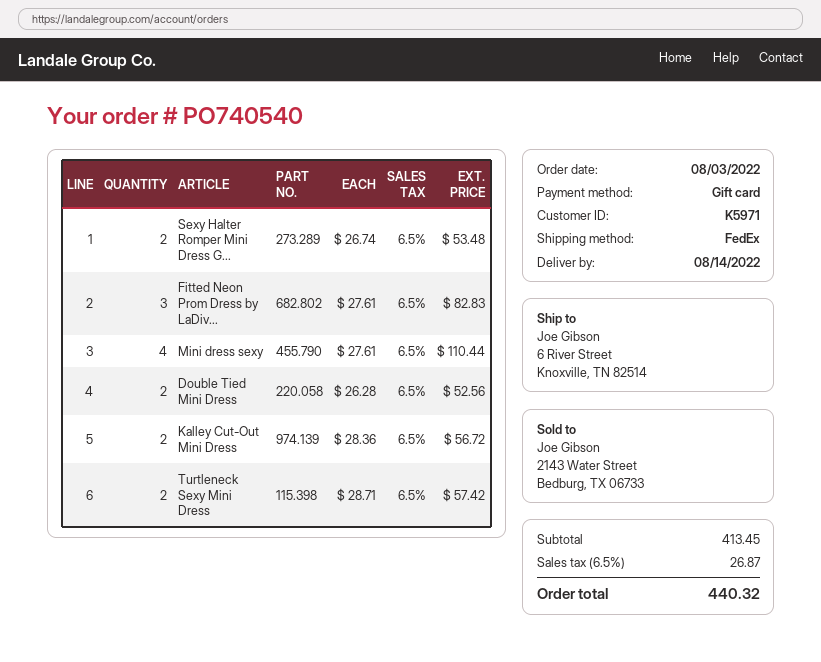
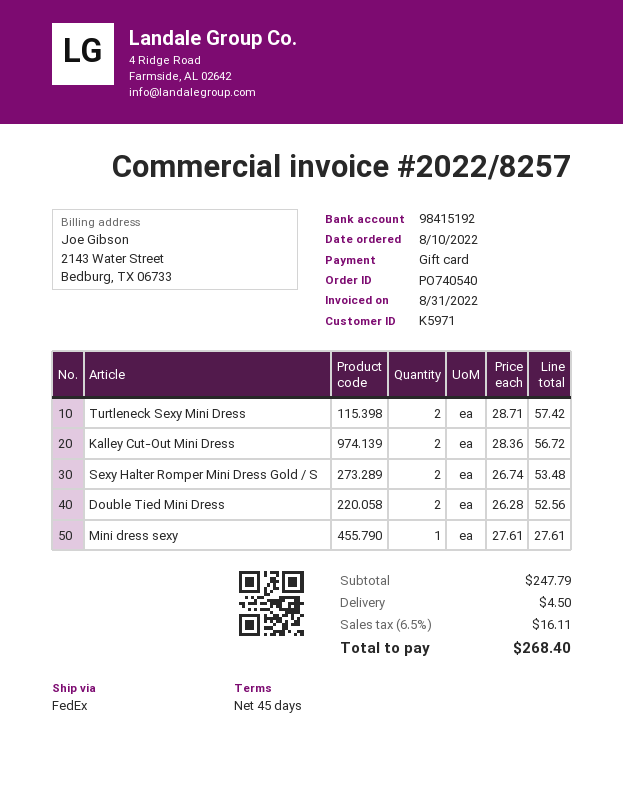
order date: 2022-08-03 -> 2022-08-10
Fitted Neon Prom Dress by LaDiv...: 3 x 27.61 = 82.83 -> none
Mini dress sexy: 4 x 27.61 = 110.44 -> 1 x 27.61 = 27.61
subtotal: 413.45 -> 247.79
shipping: none -> 4.50
tax: 6.5% = 26.87 -> 6.5% = 16.11
total: 440.32 -> 268.40

